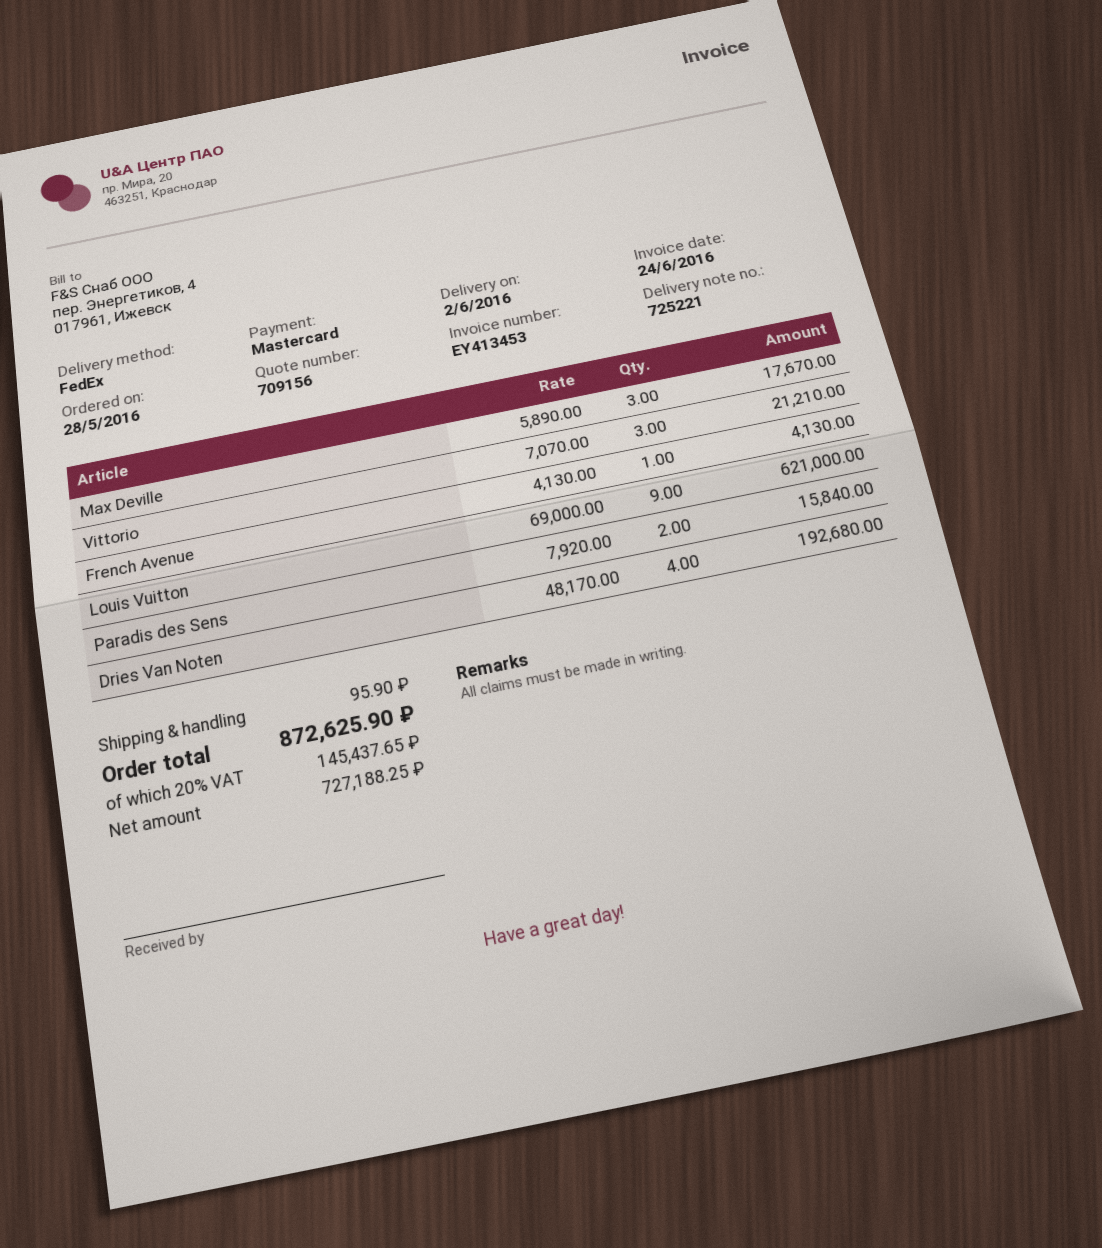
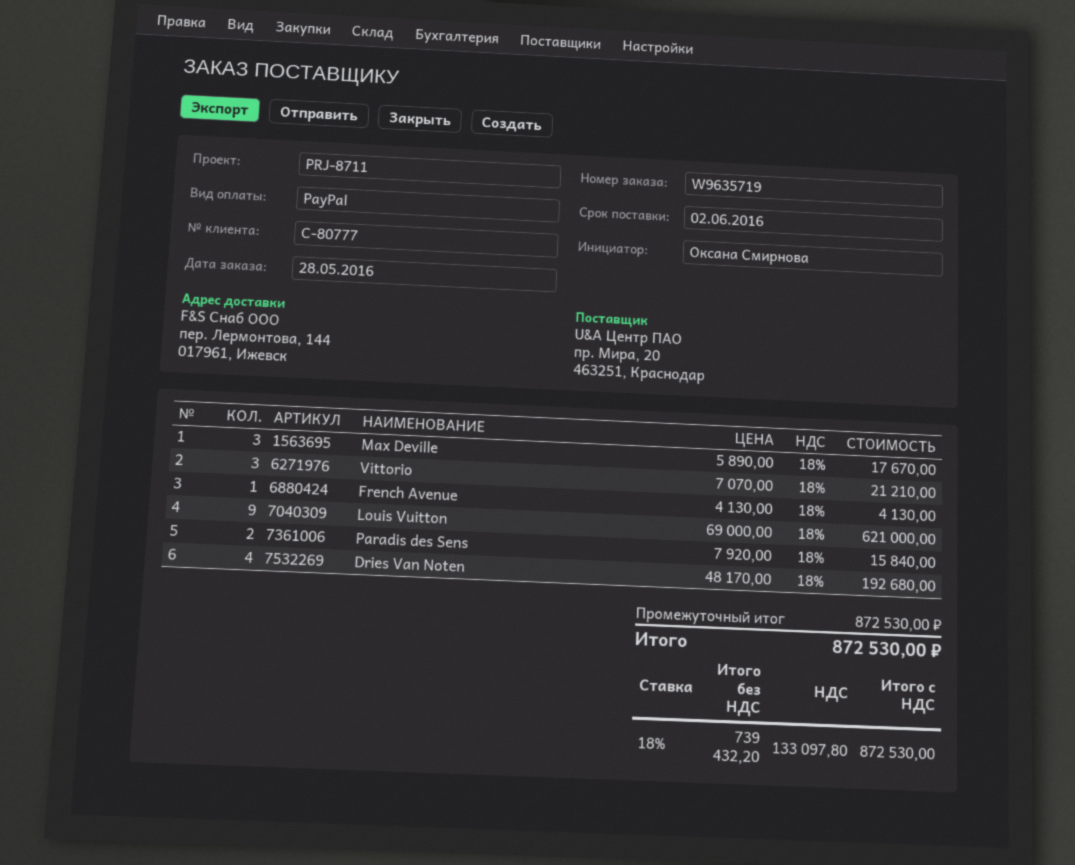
payment method: Mastercard -> PayPal
shipping: 95.90 -> none
net: 727188.25 -> 739432.20
tax: 20% = 145437.65 -> 18% = 133097.80
total: 872625.90 -> 872530.00

